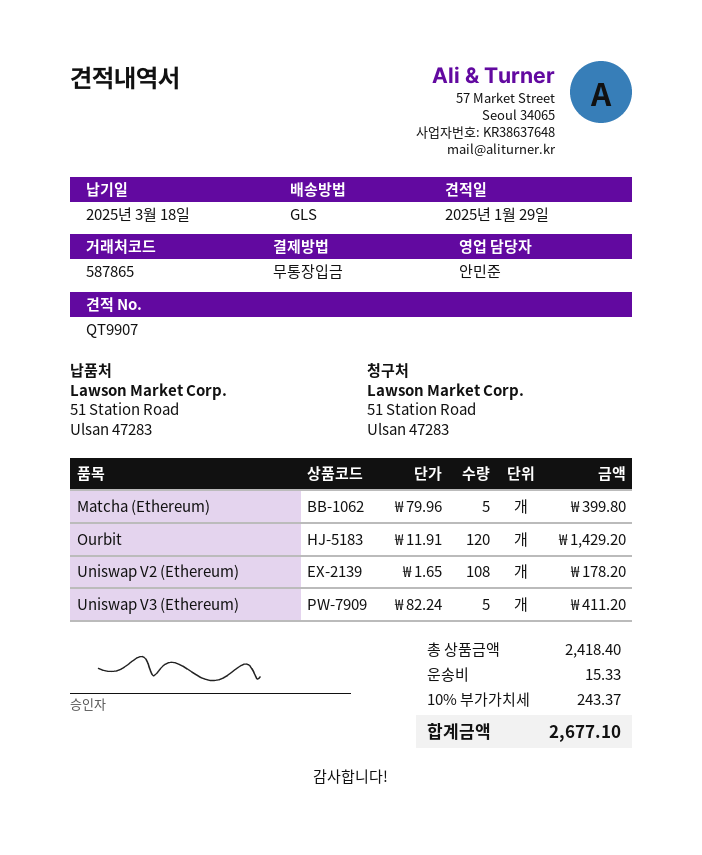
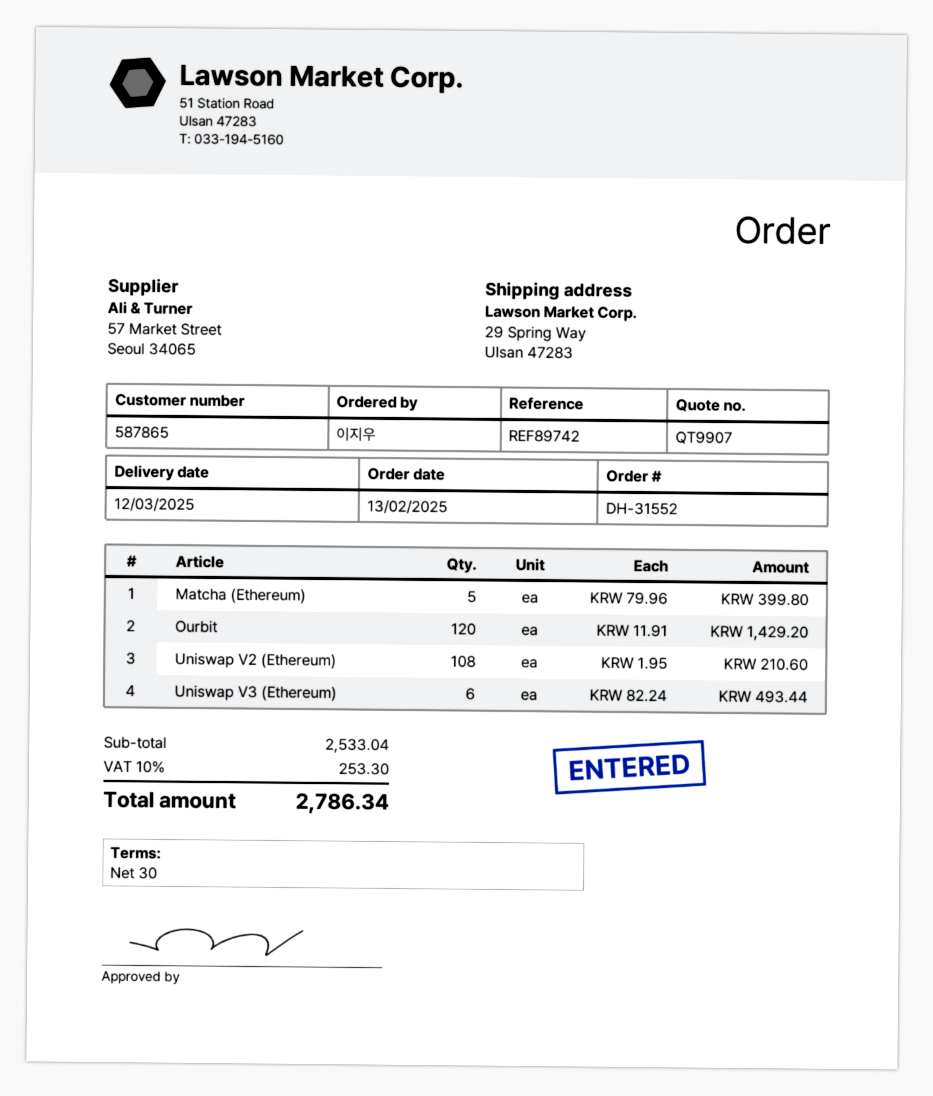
delivery date: 2025-03-18 -> 2025-03-12
ship to: 51 Station Road, Ulsan 47283 -> 29 Spring Way, Ulsan 47283
Uniswap V2 (Ethereum): 108 x 1.65 = 178.20 -> 108 x 1.95 = 210.60
Uniswap V3 (Ethereum): 5 x 82.24 = 411.20 -> 6 x 82.24 = 493.44
subtotal: 2418.40 -> 2533.04
shipping: 15.33 -> none
tax: 10% = 243.37 -> 10% = 253.30
total: 2677.10 -> 2786.34

